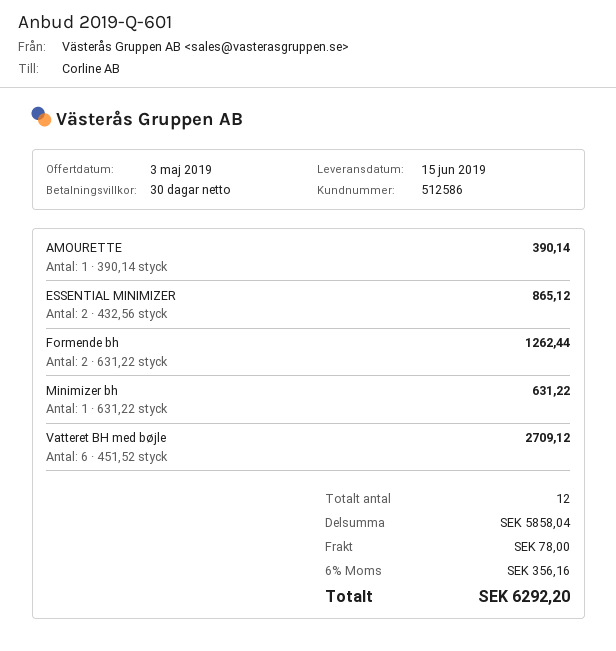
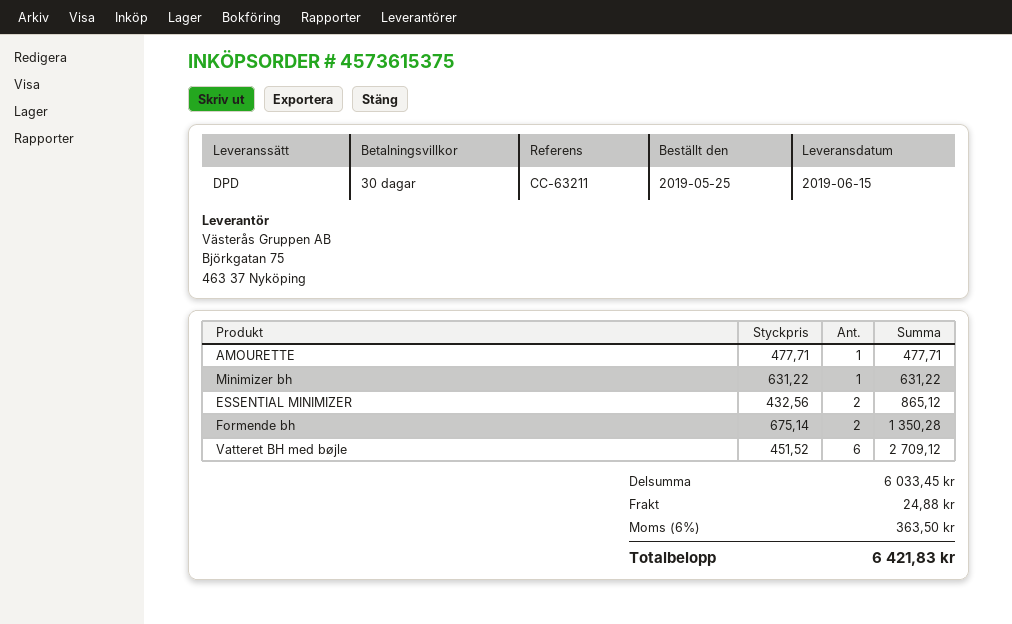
AMOURETTE: 1 x 390.14 = 390.14 -> 1 x 477.71 = 477.71
Formende bh: 2 x 631.22 = 1262.44 -> 2 x 675.14 = 1350.28
subtotal: 5858.04 -> 6033.45
shipping: 78.00 -> 24.88
tax: 6% = 356.16 -> 6% = 363.50
total: 6292.20 -> 6421.83

